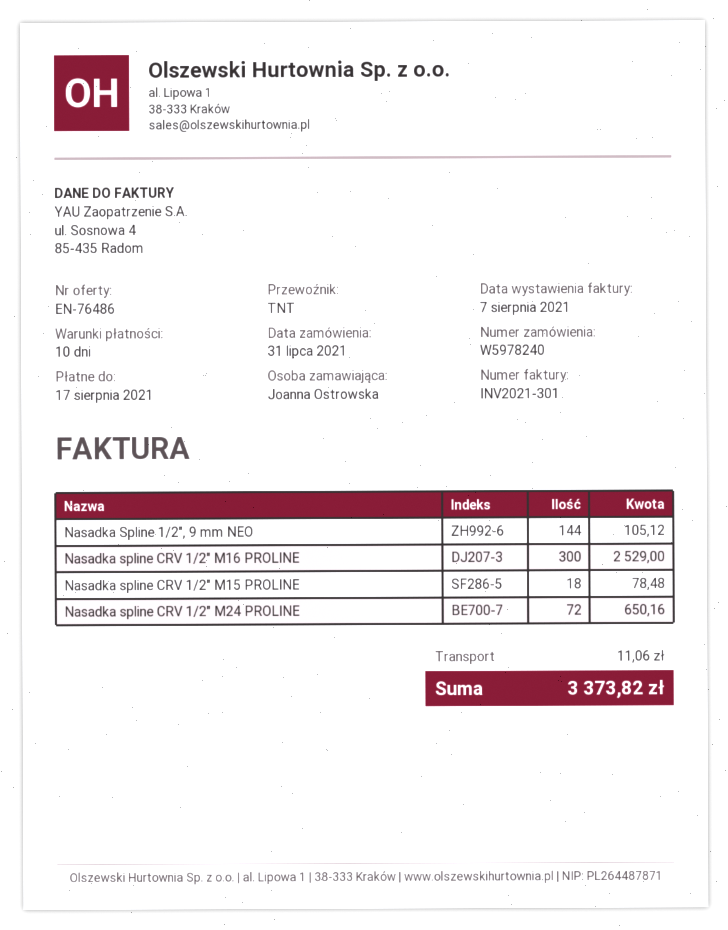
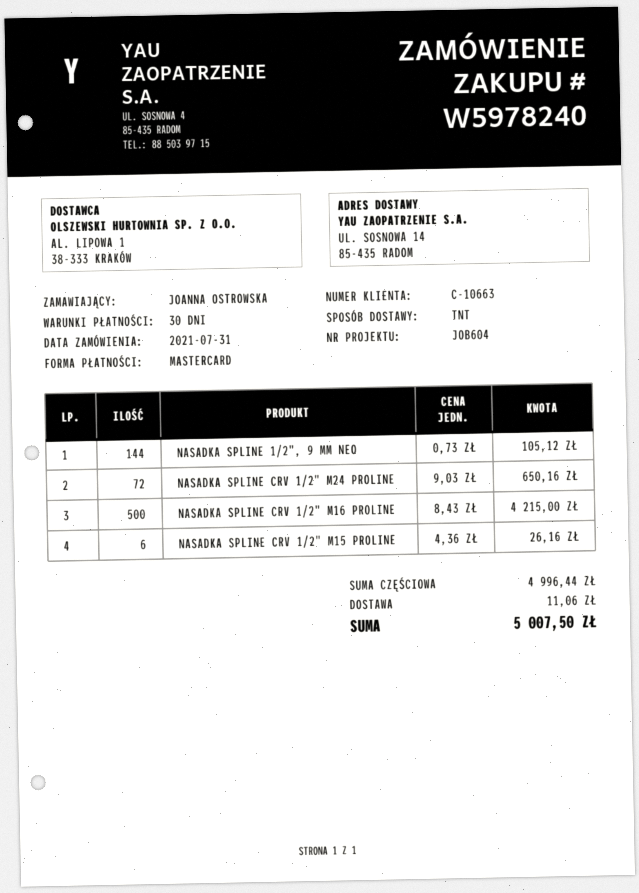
payment terms: 10 days -> 30 days
Nasadka spline CRV 1/2" M16 PROLINE: 300 for 2529.00 -> 500 for 4215.00
Nasadka spline CRV 1/2" M15 PROLINE: 18 for 78.48 -> 6 for 26.16
total: 3373.82 -> 5007.50

